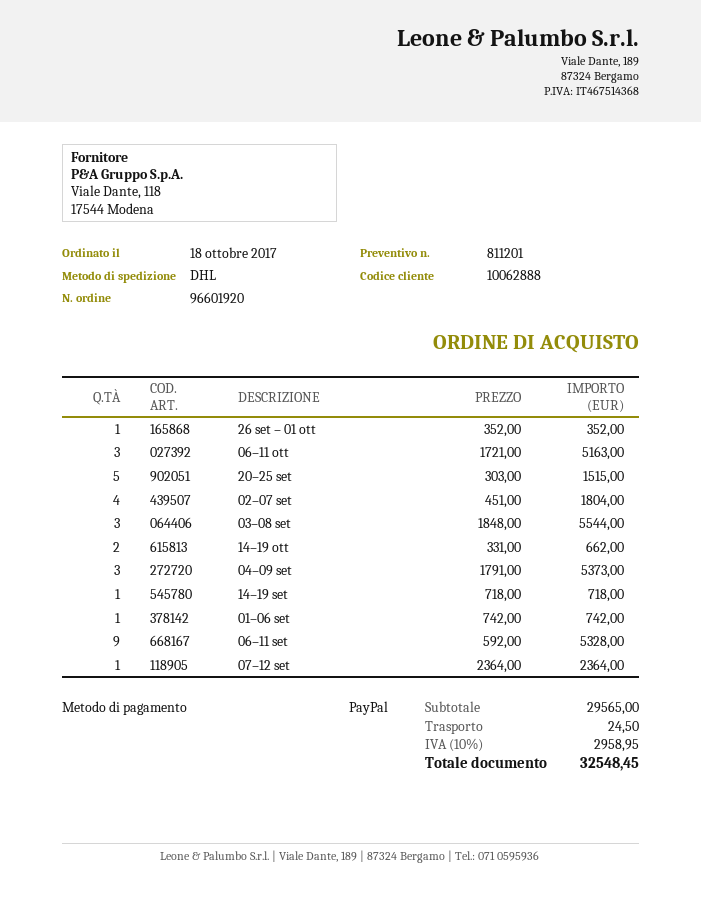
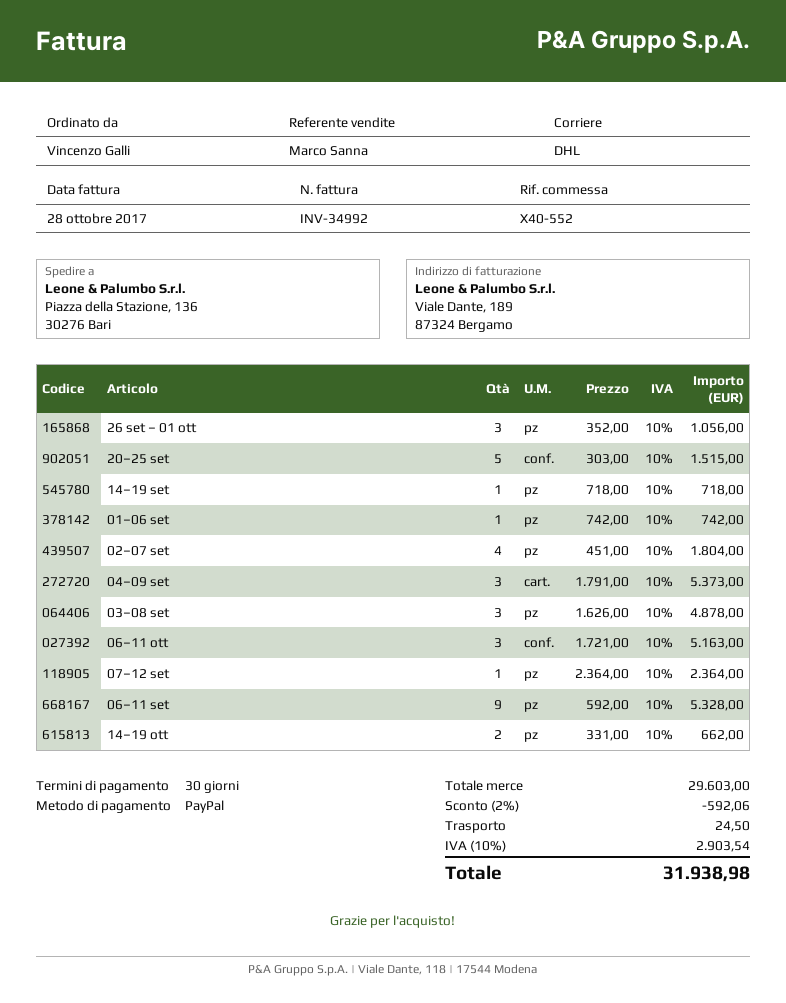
26 set – 01 ott: 1 x 352.00 = 352.00 -> 3 x 352.00 = 1056.00
03–08 set: 3 x 1848.00 = 5544.00 -> 3 x 1626.00 = 4878.00
subtotal: 29565.00 -> 29603.00
discount: none -> 2% = 592.06
tax: 10% = 2958.95 -> 10% = 2903.54
total: 32548.45 -> 31938.98

